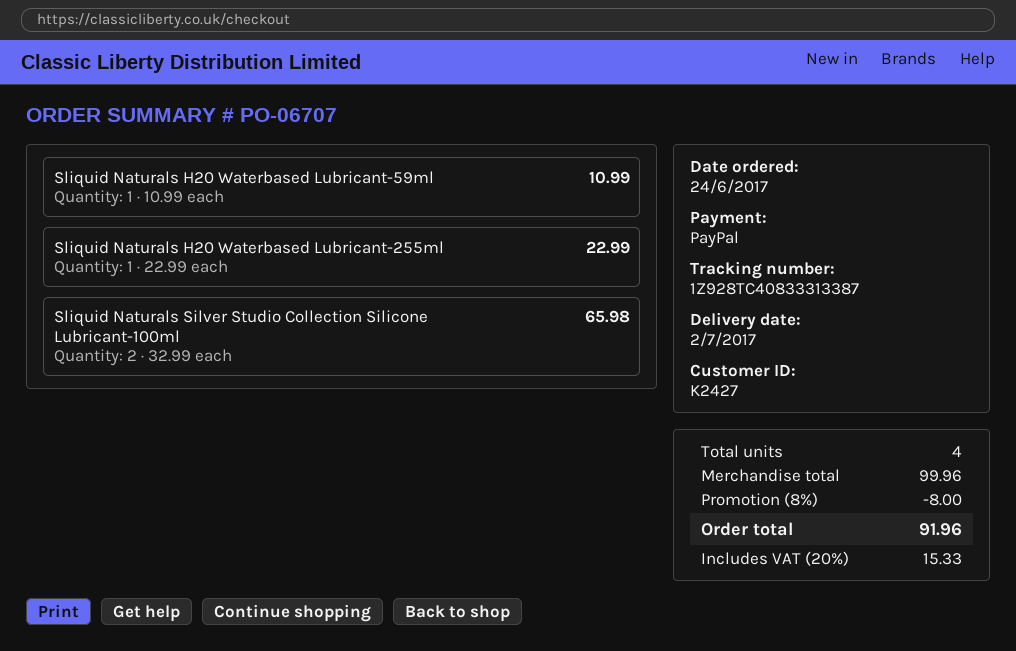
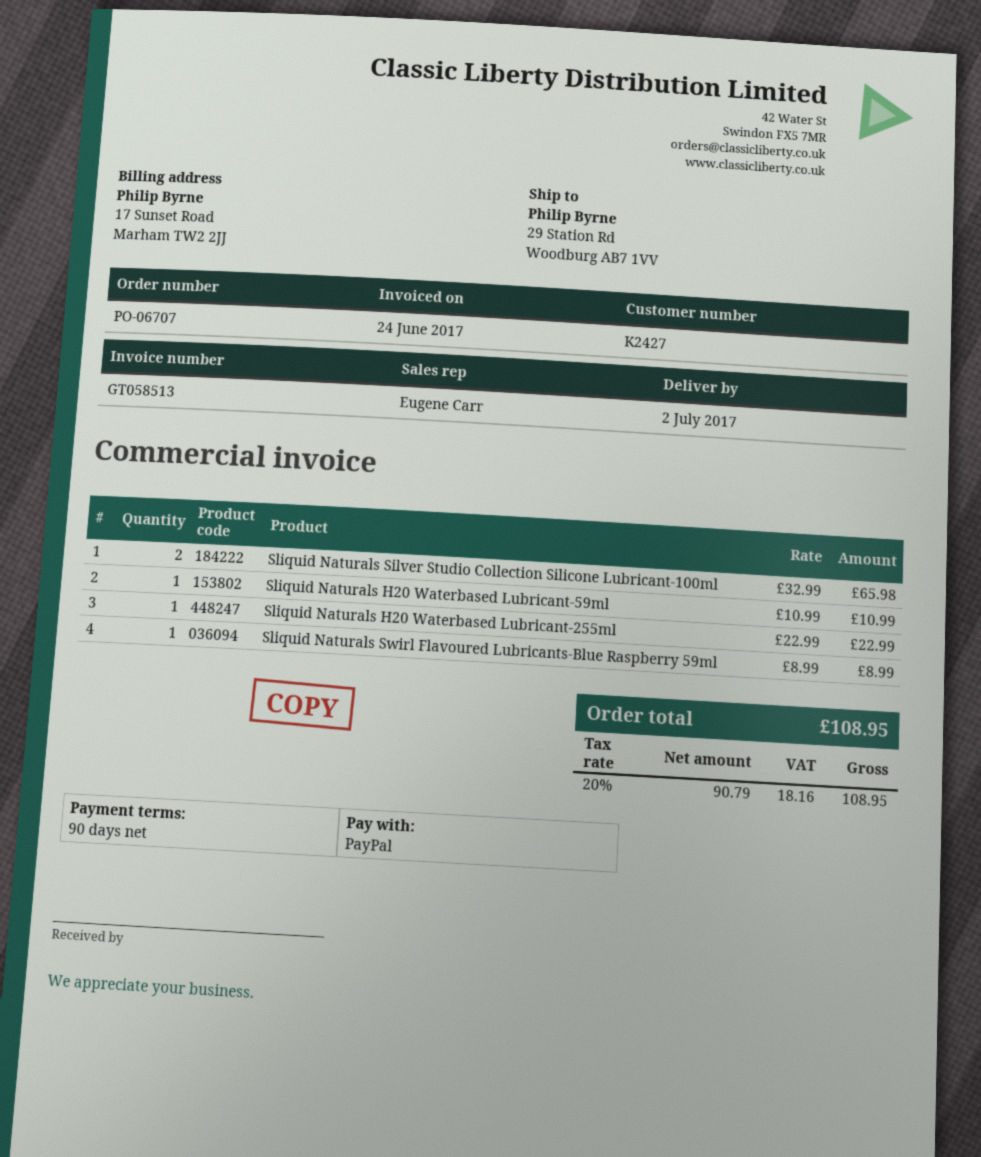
Sliquid Naturals Swirl Flavoured Lubricants-Blue Raspberry 59ml: none -> 1 x 8.99 = 8.99
discount: 8% = 8.00 -> none
tax: 20% = 15.33 -> 20% = 18.16
total: 91.96 -> 108.95

